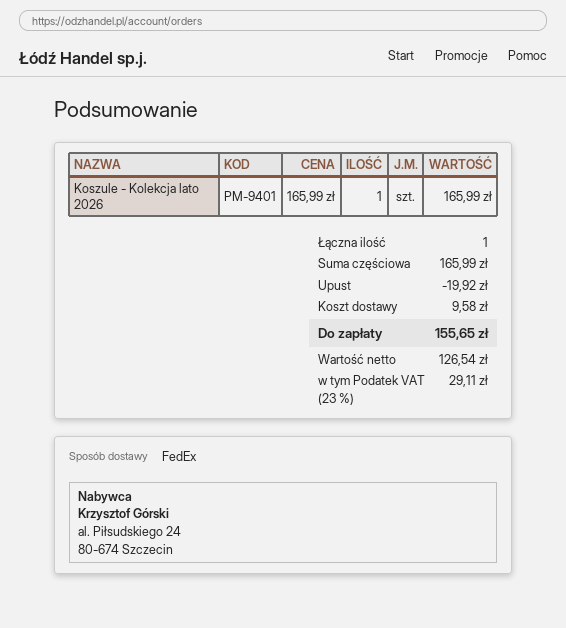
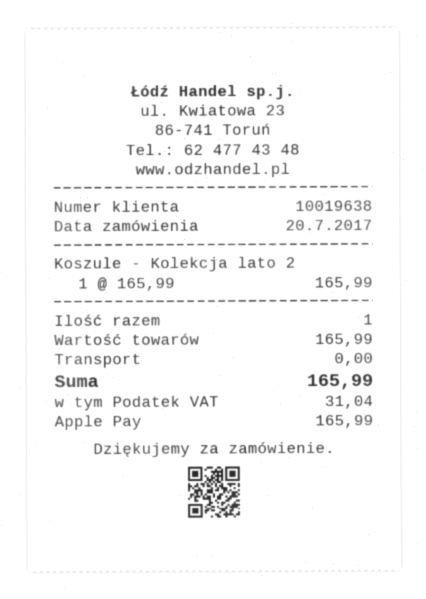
discount: 19.92 -> none
shipping: 9.58 -> 0.00
tax: 29.11 -> 31.04
total: 155.65 -> 165.99

